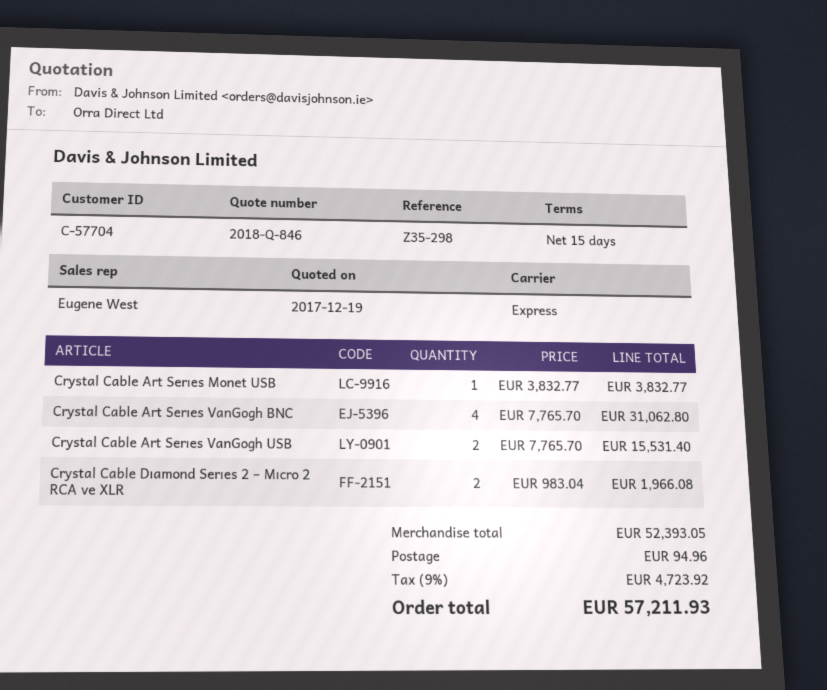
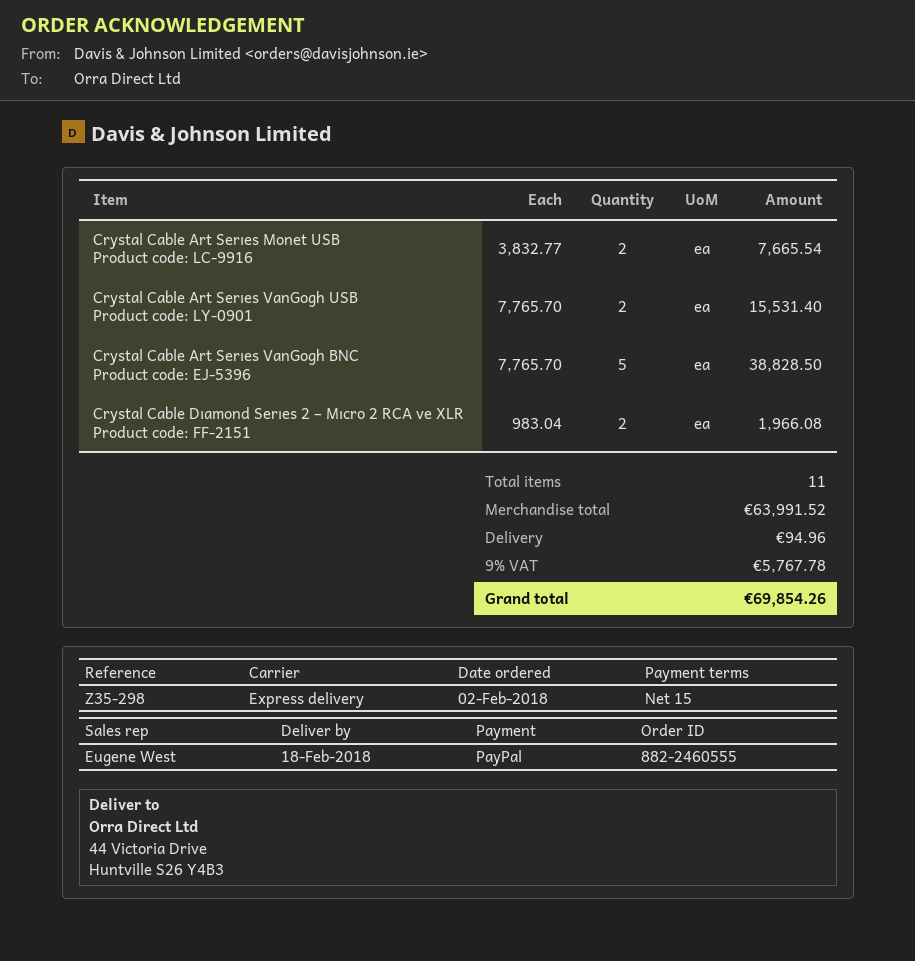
Crystal Cable Art Serıes Monet USB: 1 x 3832.77 = 3832.77 -> 2 x 3832.77 = 7665.54
Crystal Cable Art Serıes VanGogh BNC: 4 x 7765.70 = 31062.80 -> 5 x 7765.70 = 38828.50
subtotal: 52393.05 -> 63991.52
tax: 9% = 4723.92 -> 9% = 5767.78
total: 57211.93 -> 69854.26

